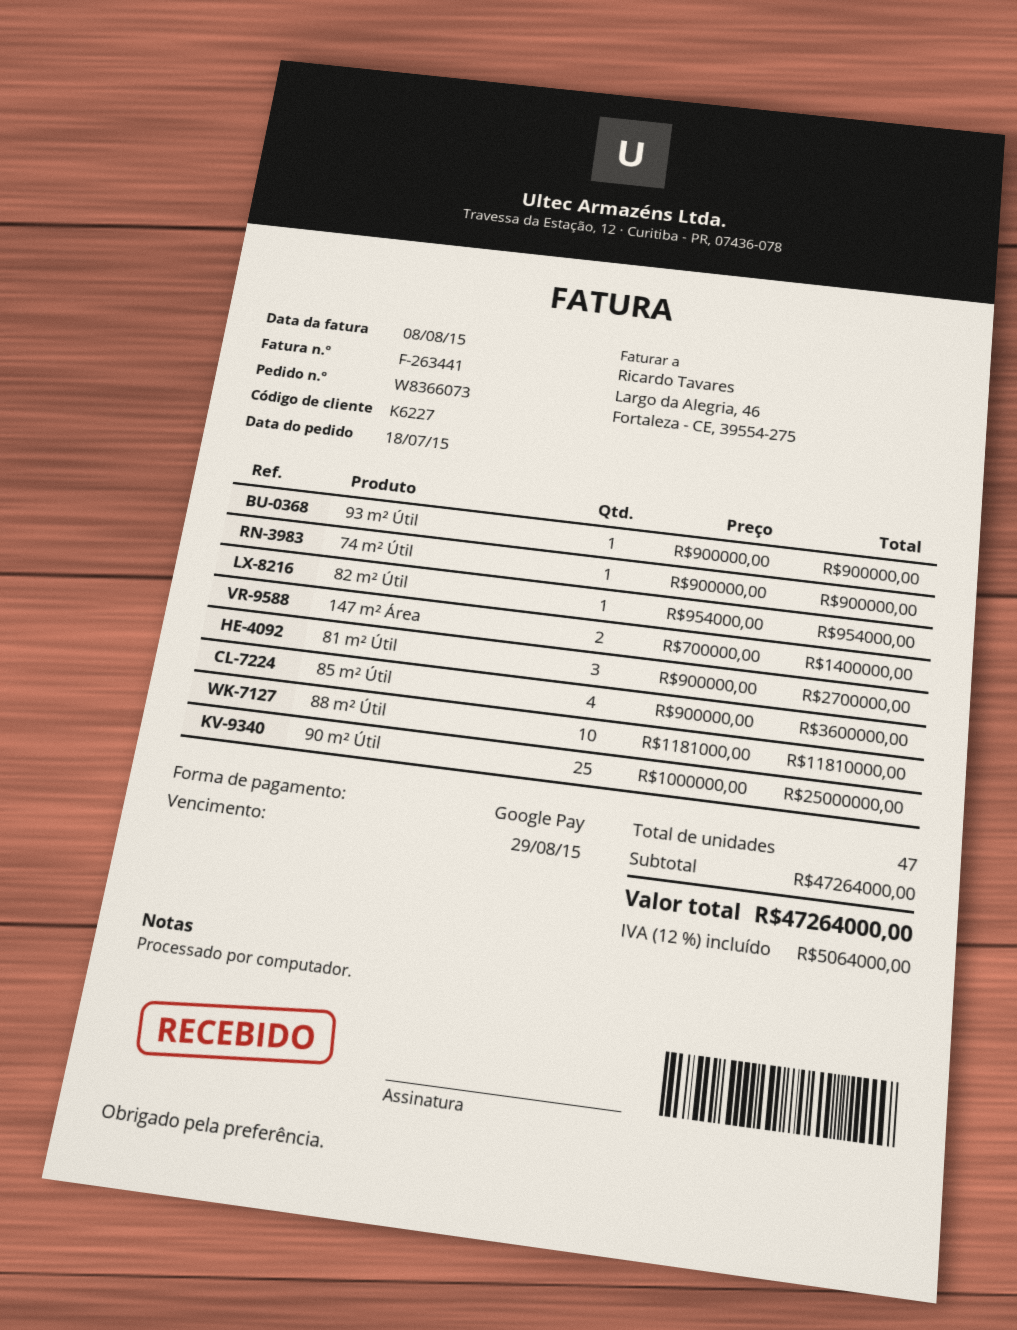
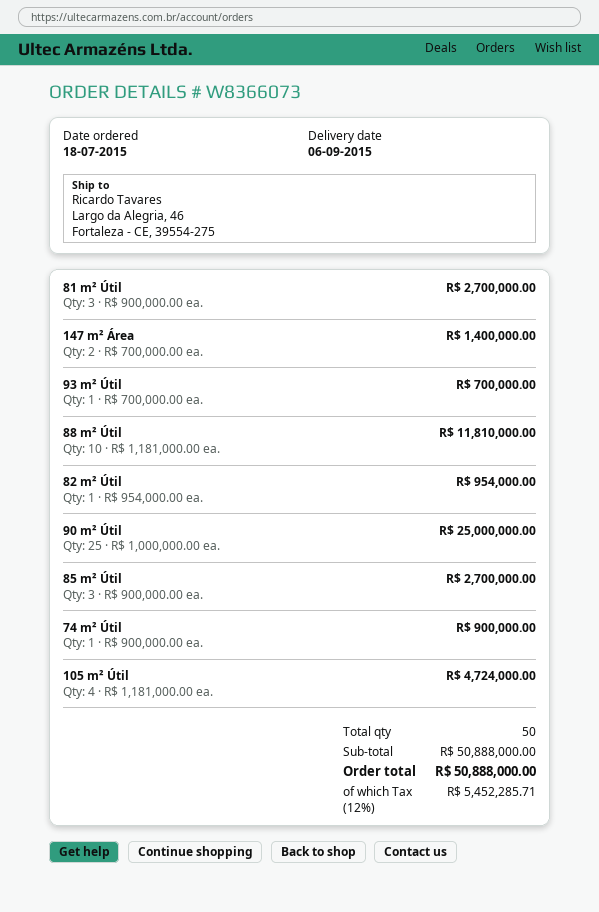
93 m² Útil: 1 x 900000.00 = 900000.00 -> 1 x 700000.00 = 700000.00
85 m² Útil: 4 x 900000.00 = 3600000.00 -> 3 x 900000.00 = 2700000.00
105 m² Útil: none -> 4 x 1181000.00 = 4724000.00
total quantity: 47 -> 50
subtotal: 47264000.00 -> 50888000.00
tax: 12% = 5064000.00 -> 12% = 5452285.71
total: 47264000.00 -> 50888000.00

